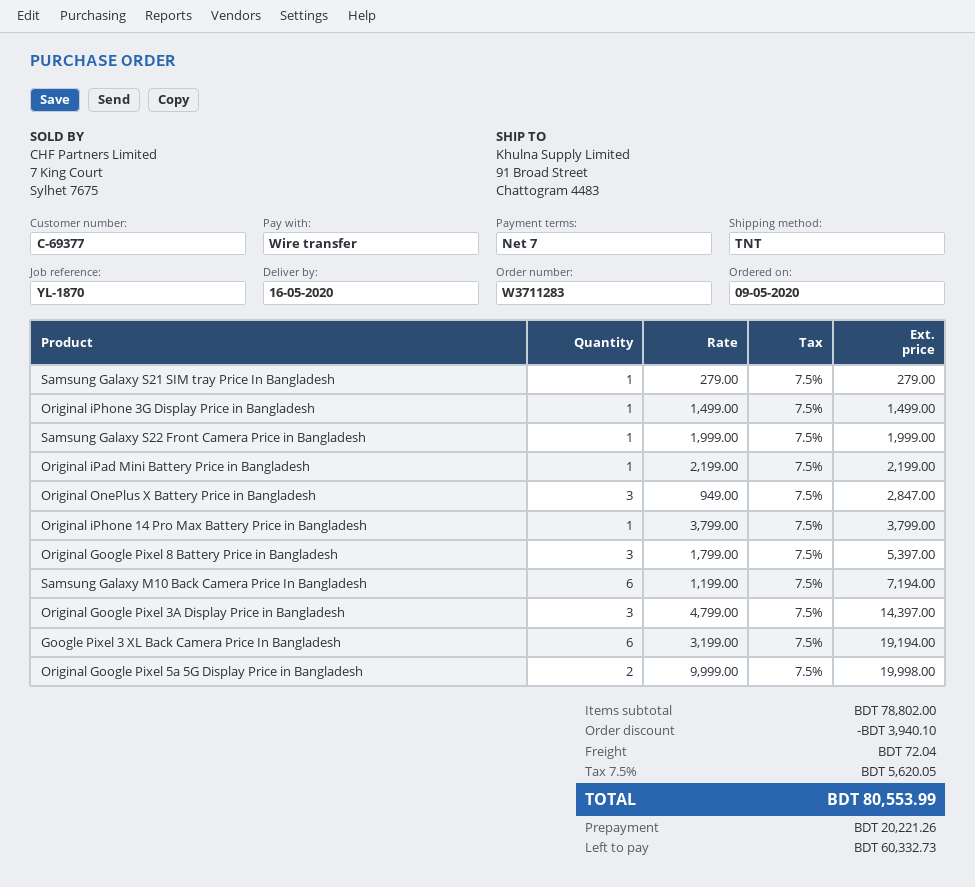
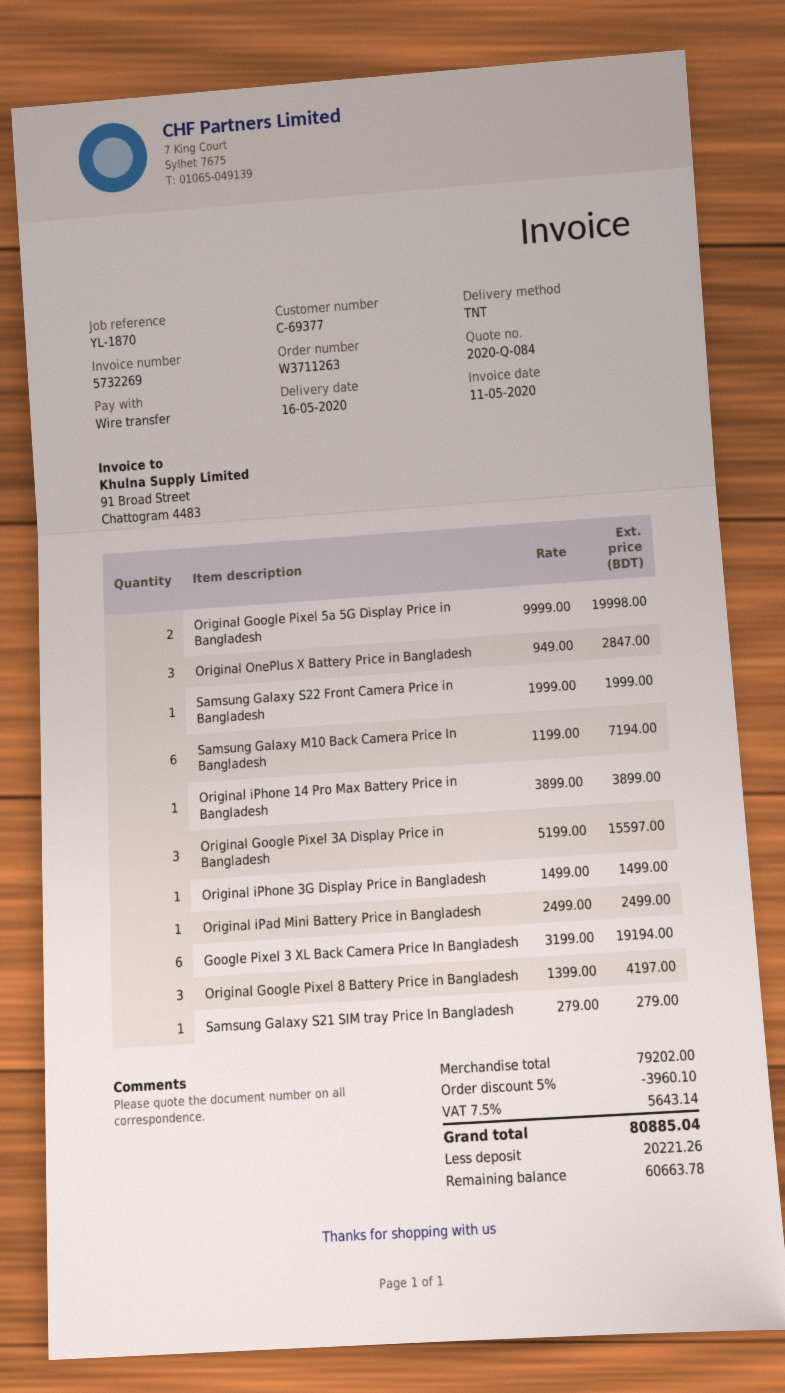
order number: W3711283 -> W3711263
Original iPad Mini Battery Price in Bangladesh: 1 x 2199.00 = 2199.00 -> 1 x 2499.00 = 2499.00
Original iPhone 14 Pro Max Battery Price in Bangladesh: 1 x 3799.00 = 3799.00 -> 1 x 3899.00 = 3899.00
Original Google Pixel 8 Battery Price in Bangladesh: 3 x 1799.00 = 5397.00 -> 3 x 1399.00 = 4197.00
Original Google Pixel 3A Display Price in Bangladesh: 3 x 4799.00 = 14397.00 -> 3 x 5199.00 = 15597.00
subtotal: 78802.00 -> 79202.00
discount: 3940.10 -> 3960.10
shipping: 72.04 -> none
tax: 7.5% = 5620.05 -> 7.5% = 5643.14
total: 80553.99 -> 80885.04
balance: 60332.73 -> 60663.78

